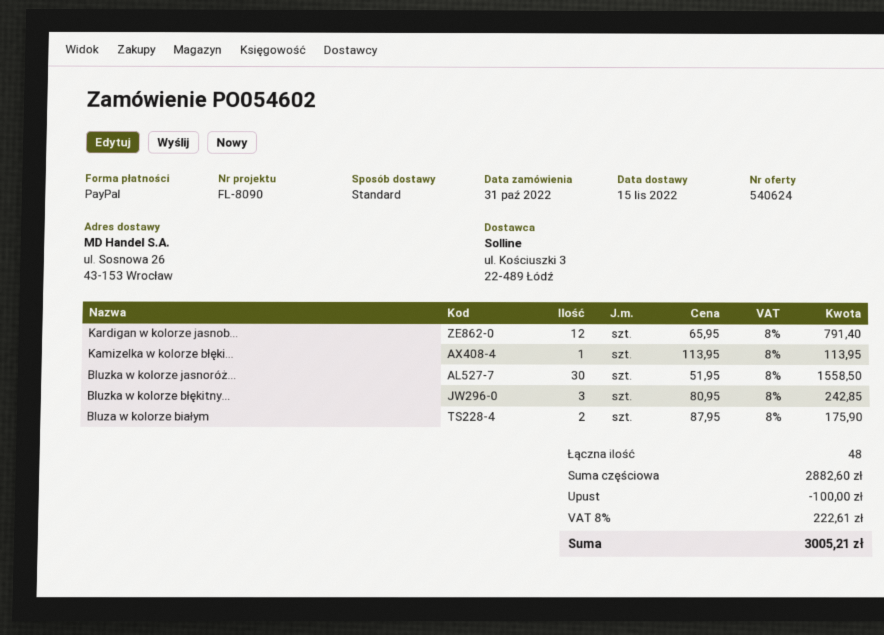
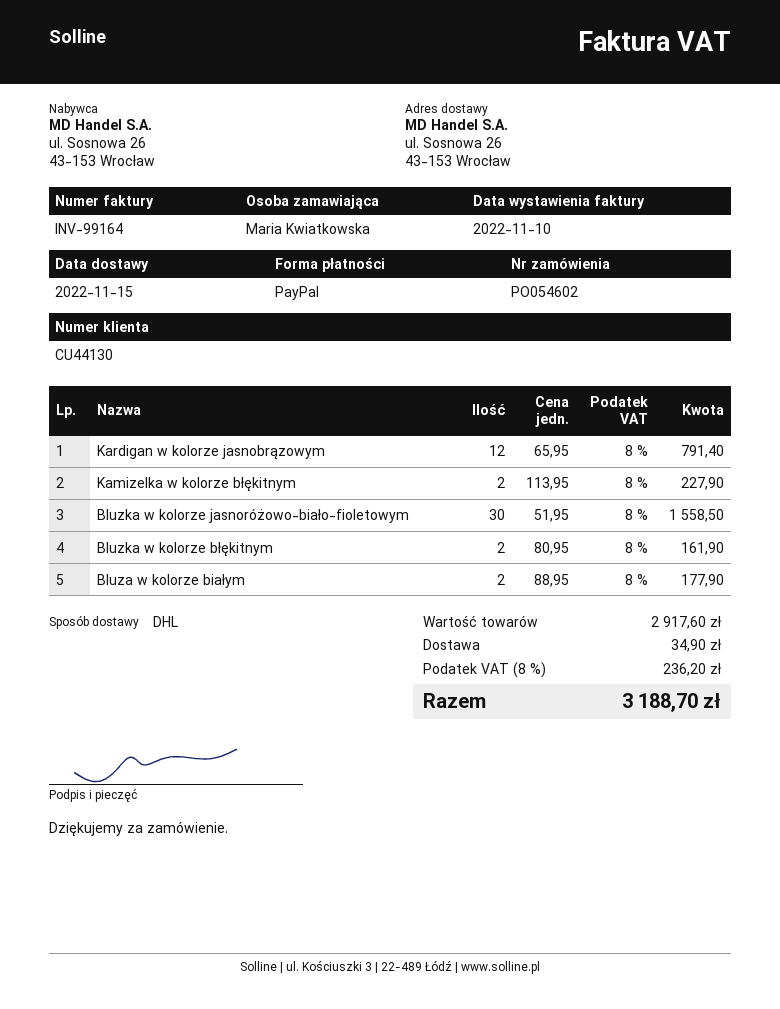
shipping method: standard -> DHL
Kamizelka w kolorze błęki...: 1 x 113.95 = 113.95 -> 2 x 113.95 = 227.90
Bluzka w kolorze błękitny...: 3 x 80.95 = 242.85 -> 2 x 80.95 = 161.90
Bluza w kolorze białym: 2 x 87.95 = 175.90 -> 2 x 88.95 = 177.90
subtotal: 2882.60 -> 2917.60
discount: 100.00 -> none
shipping: none -> 34.90
tax: 8% = 222.61 -> 8% = 236.20
total: 3005.21 -> 3188.70

